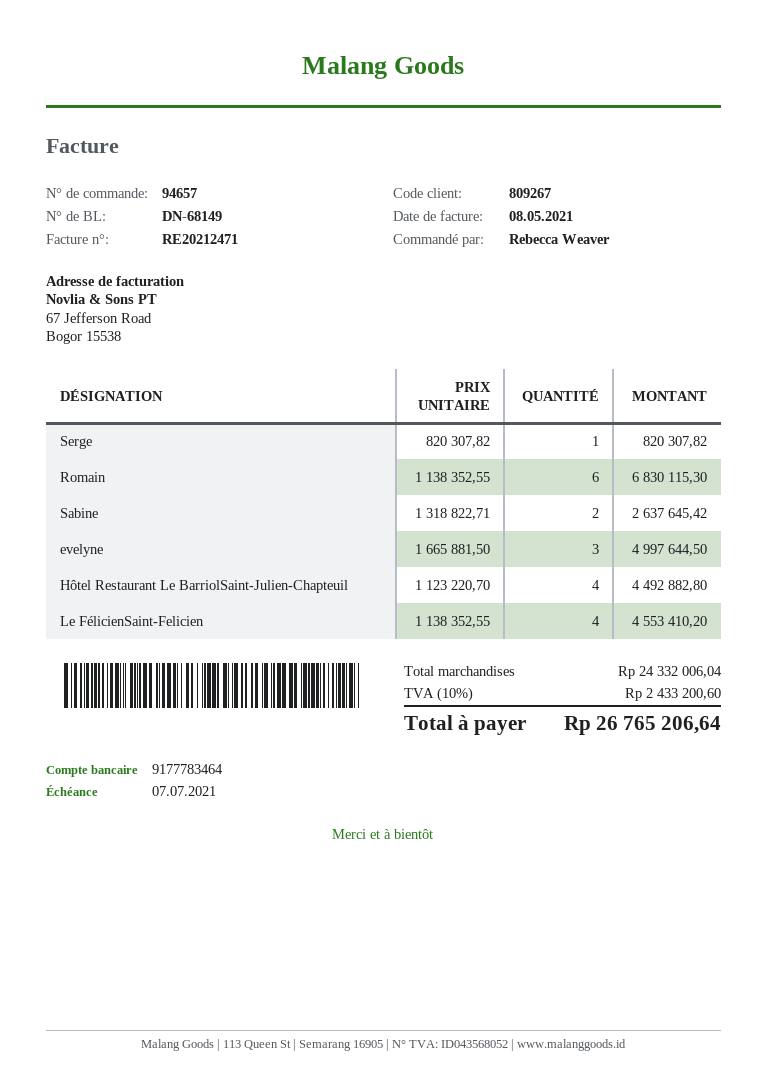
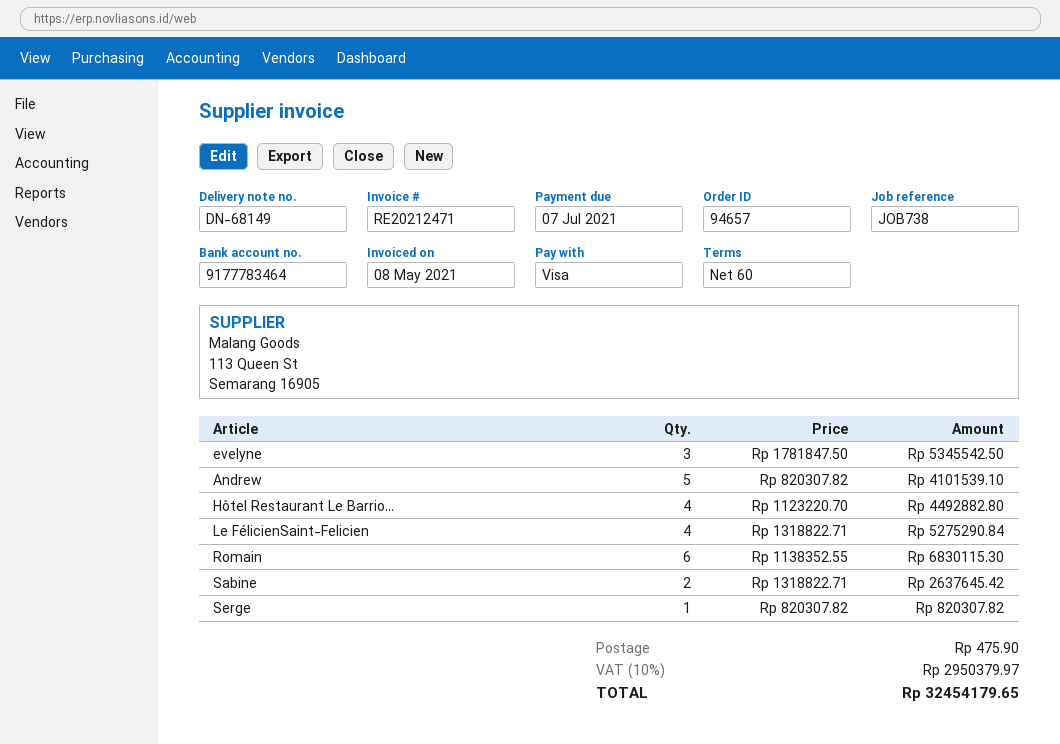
evelyne: 3 x 1665881.50 = 4997644.50 -> 3 x 1781847.50 = 5345542.50
Le FélicienSaint-Felicien: 4 x 1138352.55 = 4553410.20 -> 4 x 1318822.71 = 5275290.84
Andrew: none -> 5 x 820307.82 = 4101539.10
shipping: none -> 475.90
tax: 10% = 2433200.60 -> 10% = 2950379.97
total: 26765206.64 -> 32454179.65

